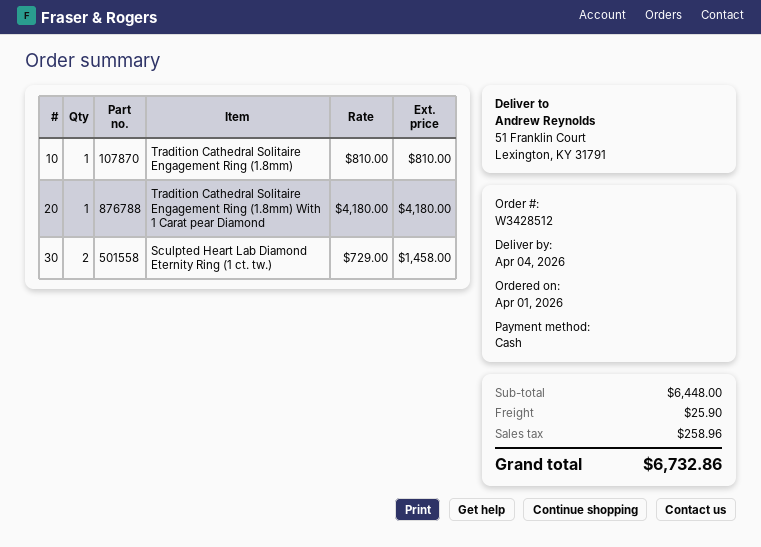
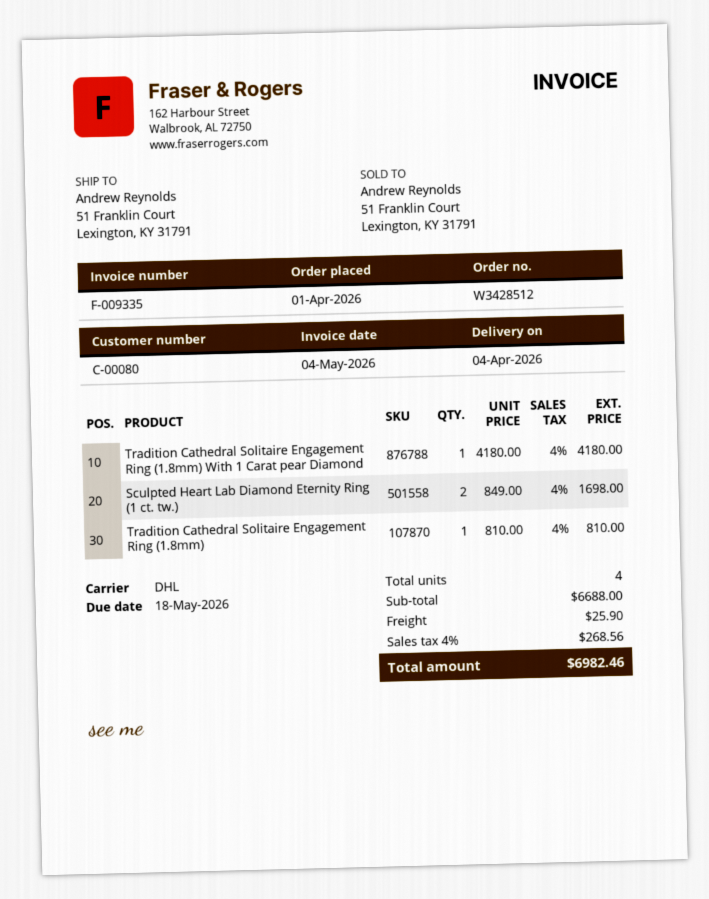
Sculpted Heart Lab Diamond Eternity Ring (1 ct. tw.): 2 x 729.00 = 1458.00 -> 2 x 849.00 = 1698.00
subtotal: 6448.00 -> 6688.00
tax: 258.96 -> 268.56
total: 6732.86 -> 6982.46

